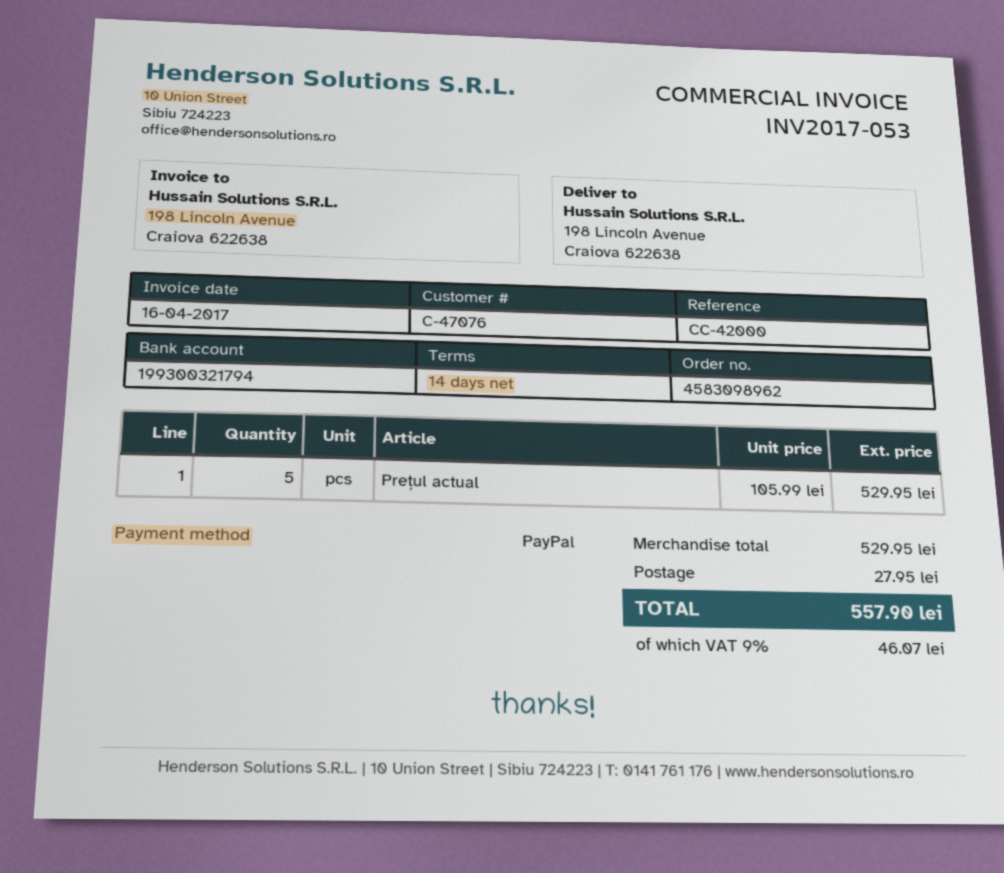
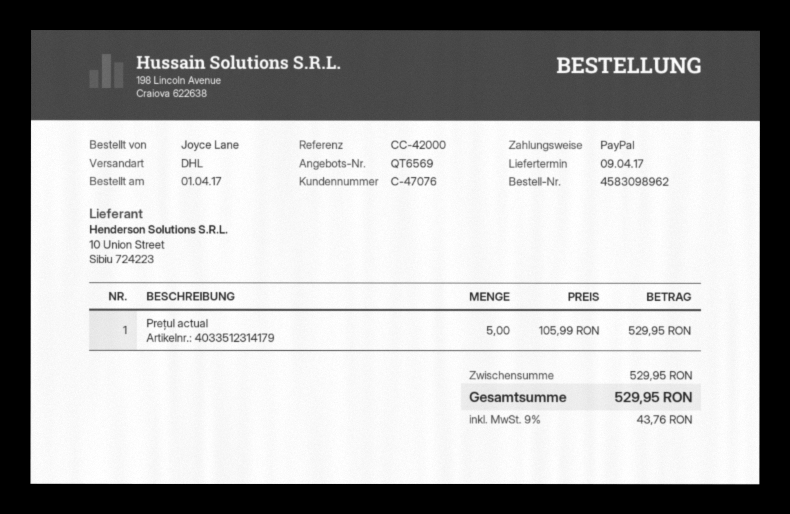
shipping: 27.95 -> none
tax: 9% = 46.07 -> 9% = 43.76
total: 557.90 -> 529.95

